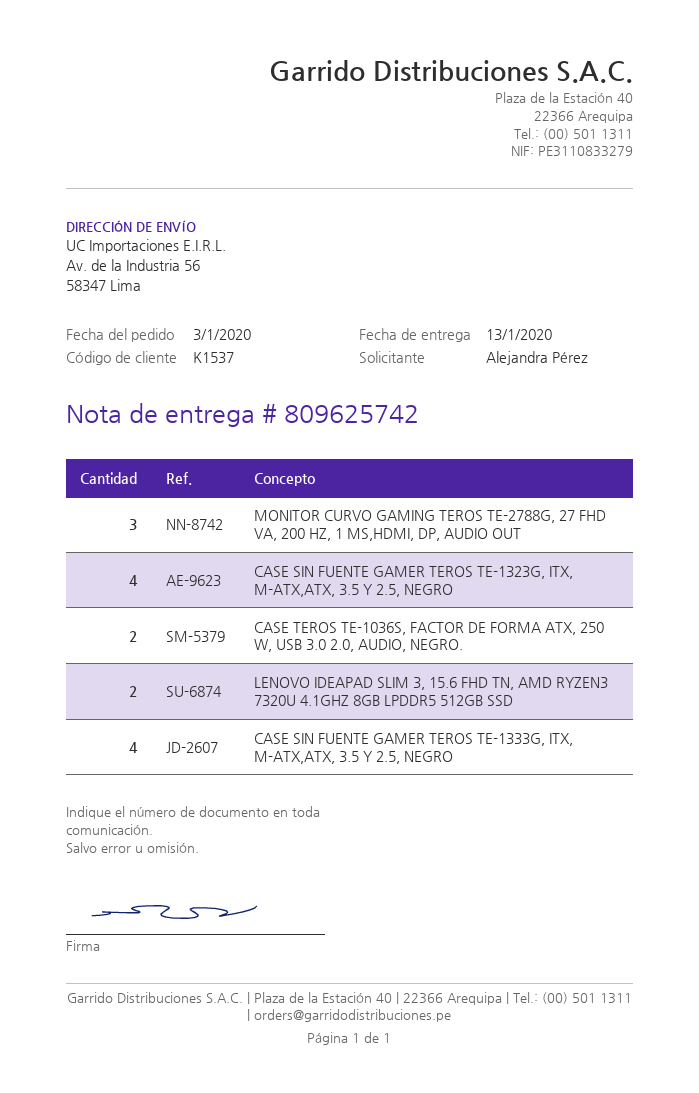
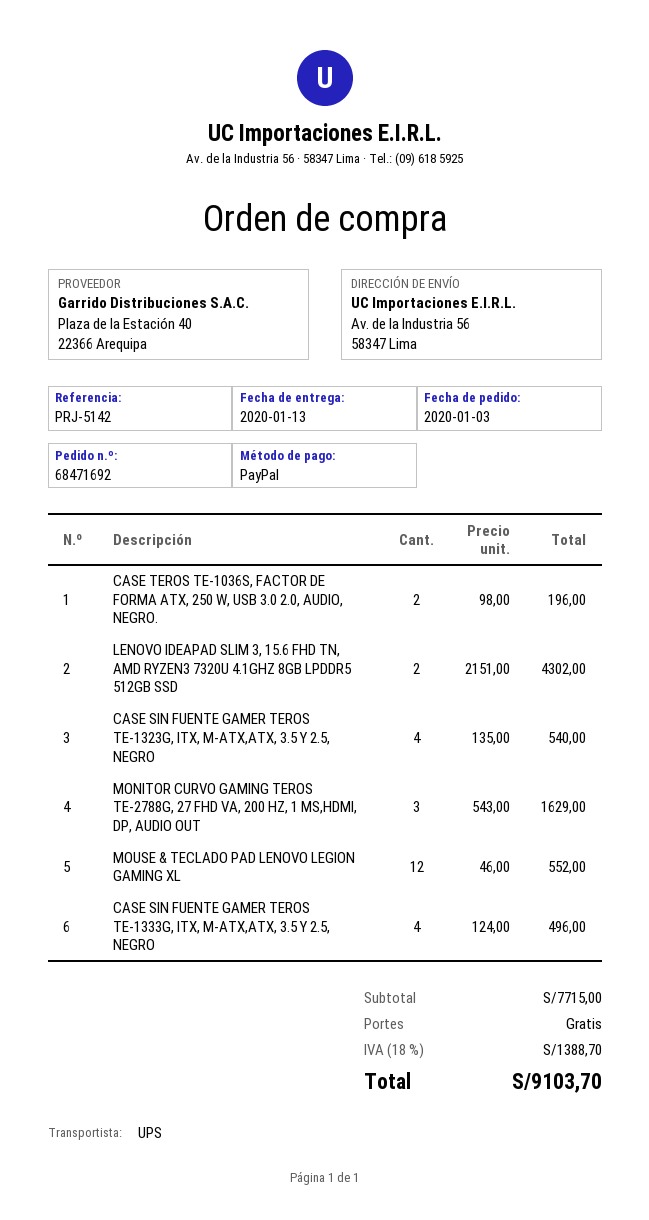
MOUSE & TECLADO PAD LENOVO LEGION GAMING XL: none -> 12

